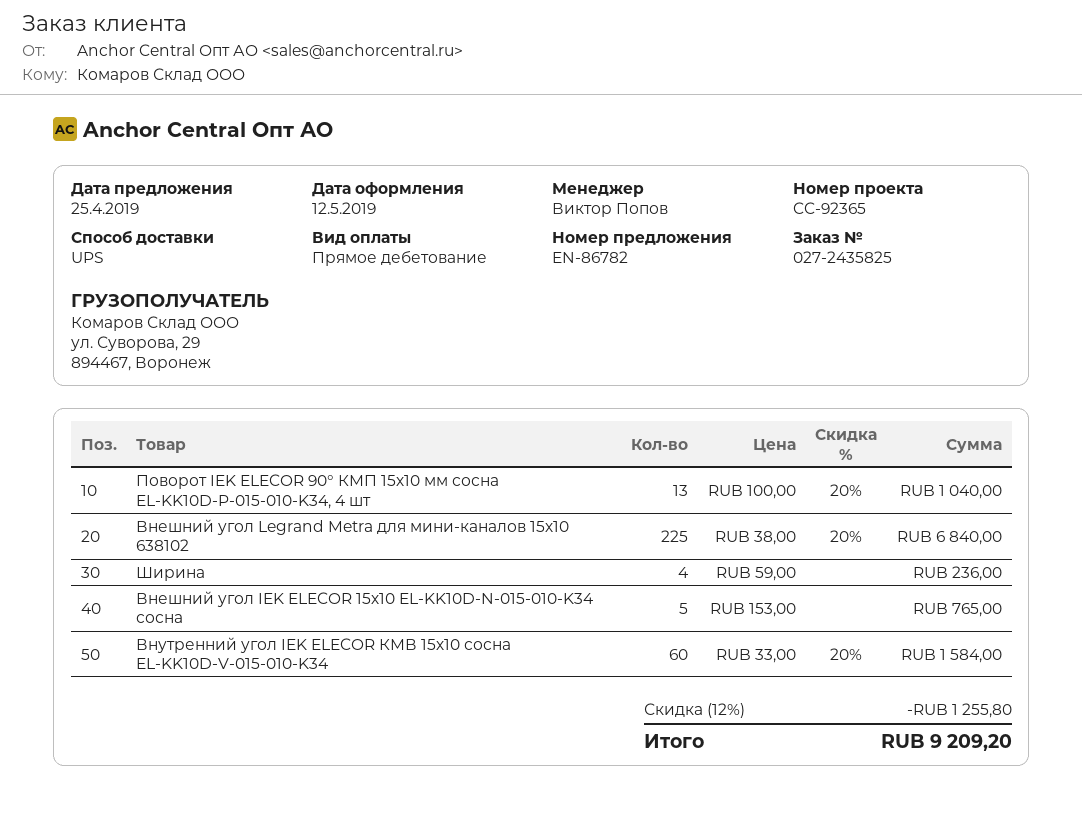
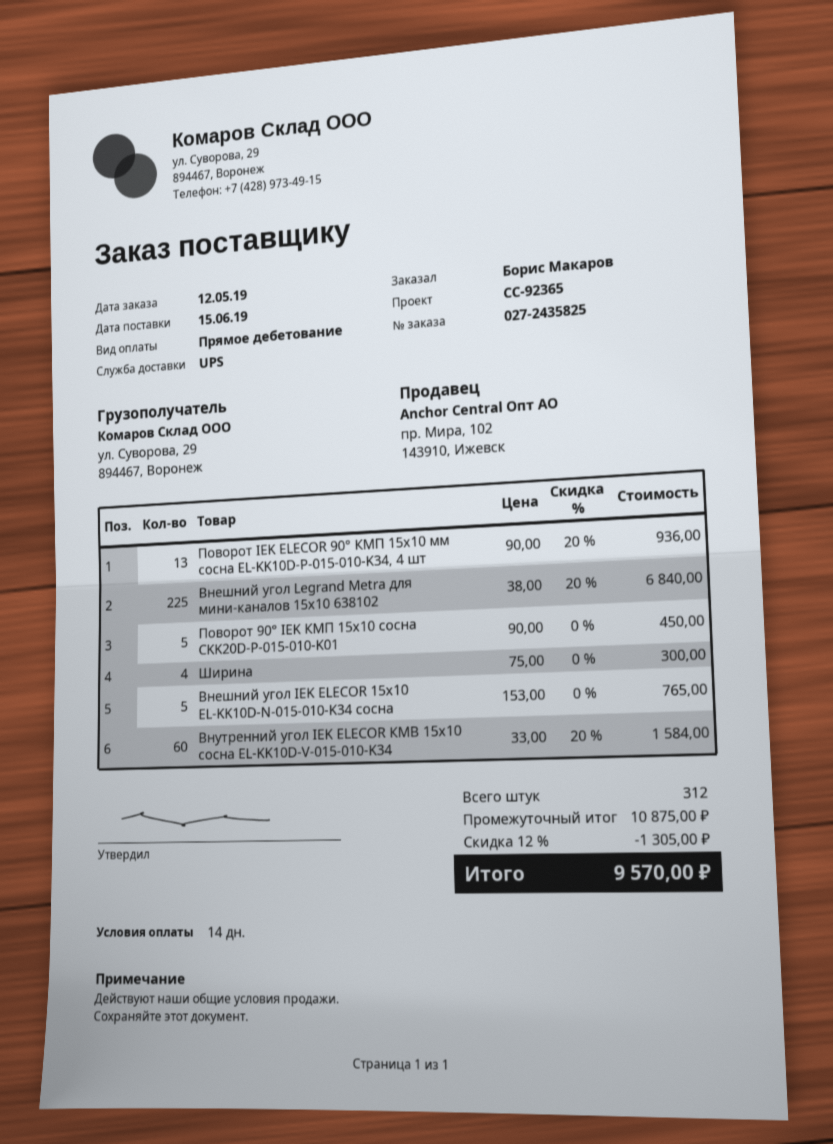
Поворот IEK ELECOR 90° КМП 15х10 мм сосна EL-KK10D-P-015-010-K34, 4 шт: 13 x 100.00 - 20% = 1040.00 -> 13 x 90.00 - 20% = 936.00
Ширина: 4 x 59.00 = 236.00 -> 4 x 75.00 = 300.00
Поворот 90° IEK КМП 15х10 сосна CKK20D-P-015-010-K01: none -> 5 x 90.00 = 450.00
discount: 12% = 1255.80 -> 12% = 1305.00
total: 9209.20 -> 9570.00

